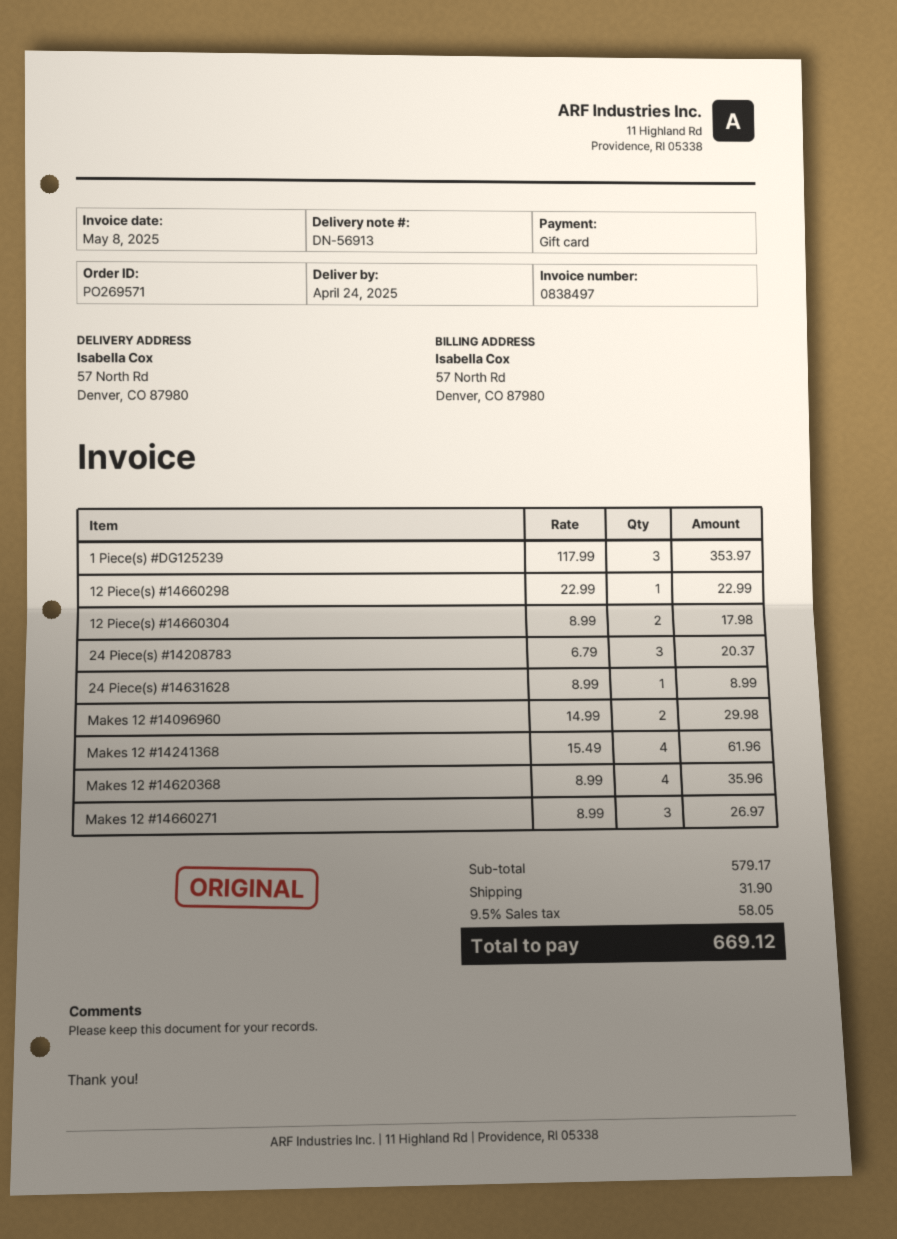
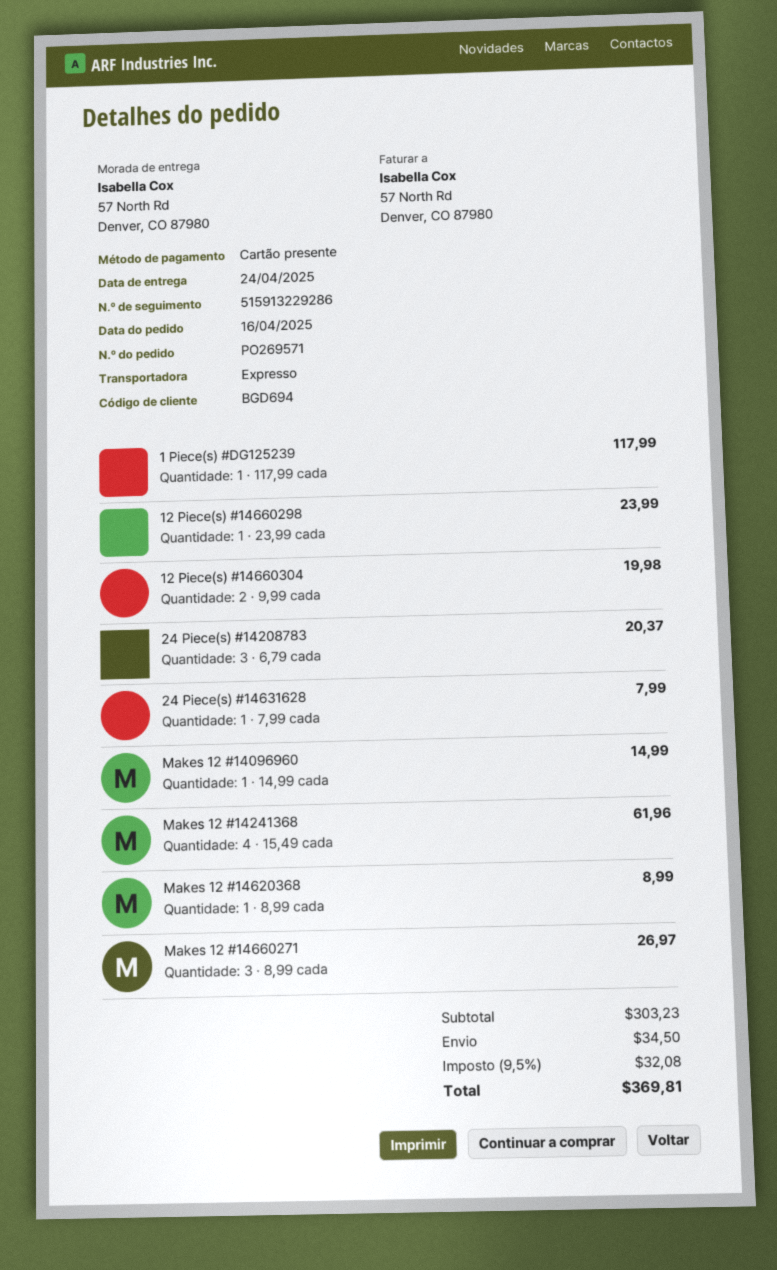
1 Piece(s) #DG125239: 3 x 117.99 = 353.97 -> 1 x 117.99 = 117.99
12 Piece(s) #14660298: 1 x 22.99 = 22.99 -> 1 x 23.99 = 23.99
12 Piece(s) #14660304: 2 x 8.99 = 17.98 -> 2 x 9.99 = 19.98
24 Piece(s) #14631628: 1 x 8.99 = 8.99 -> 1 x 7.99 = 7.99
Makes 12 #14096960: 2 x 14.99 = 29.98 -> 1 x 14.99 = 14.99
Makes 12 #14620368: 4 x 8.99 = 35.96 -> 1 x 8.99 = 8.99
subtotal: 579.17 -> 303.23
shipping: 31.90 -> 34.50
tax: 9.5% = 58.05 -> 9.5% = 32.08
total: 669.12 -> 369.81

